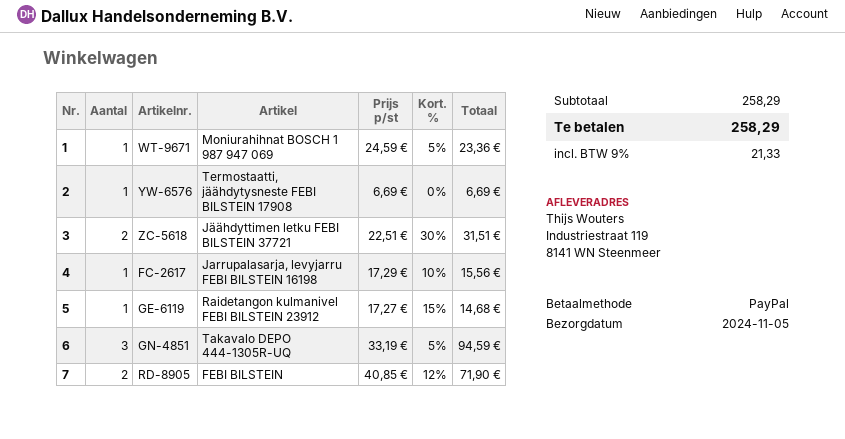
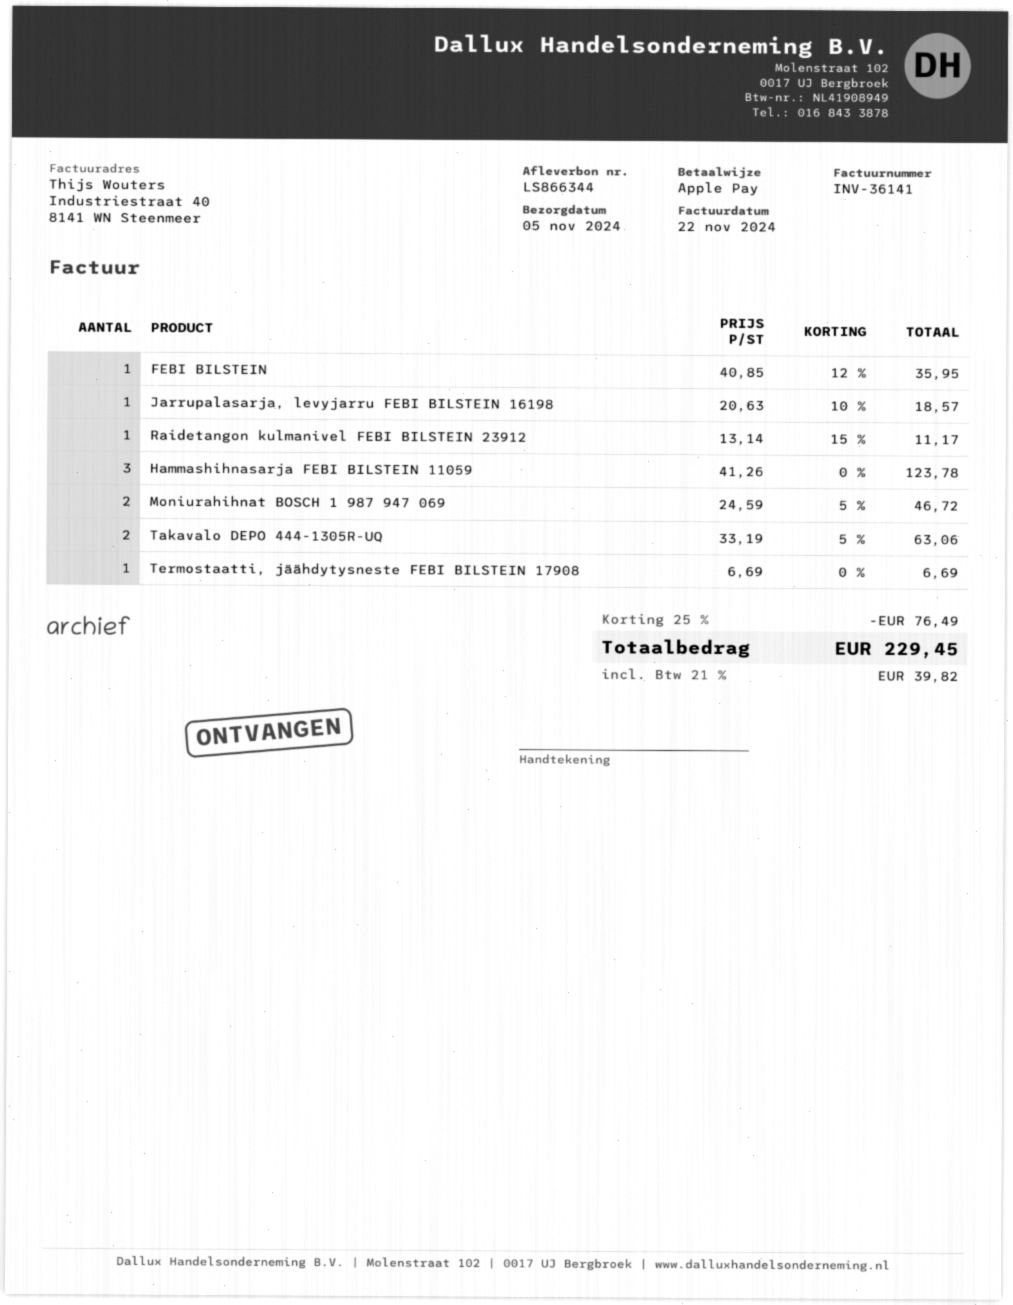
payment method: PayPal -> Apple Pay
Moniurahihnat BOSCH 1 987 947 069: 1 x 24.59 - 5% = 23.36 -> 2 x 24.59 - 5% = 46.72
Jäähdyttimen letku FEBI BILSTEIN 37721: 2 x 22.51 - 30% = 31.51 -> none
Jarrupalasarja, levyjarru FEBI BILSTEIN 16198: 1 x 17.29 - 10% = 15.56 -> 1 x 20.63 - 10% = 18.57
Raidetangon kulmanivel FEBI BILSTEIN 23912: 1 x 17.27 - 15% = 14.68 -> 1 x 13.14 - 15% = 11.17
Takavalo DEPO 444-1305R-UQ: 3 x 33.19 - 5% = 94.59 -> 2 x 33.19 - 5% = 63.06
FEBI BILSTEIN: 2 x 40.85 - 12% = 71.90 -> 1 x 40.85 - 12% = 35.95
Hammashihnasarja FEBI BILSTEIN 11059: none -> 3 x 41.26 = 123.78
discount: none -> 25% = 76.49
tax: 9% = 21.33 -> 21% = 39.82
total: 258.29 -> 229.45

